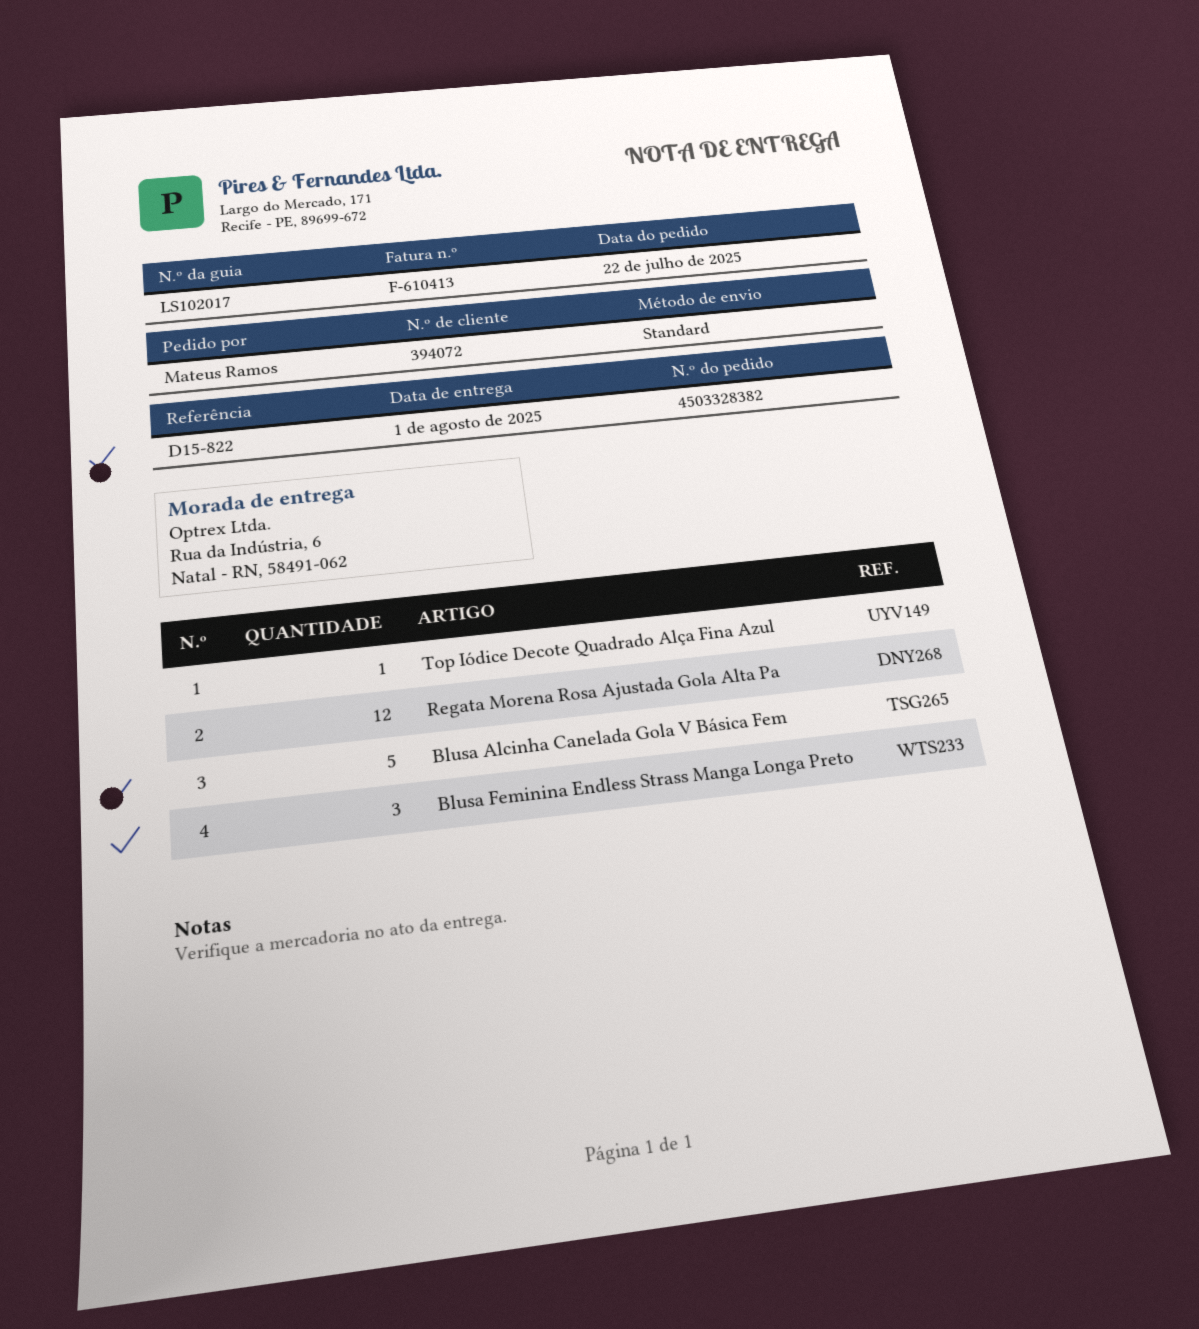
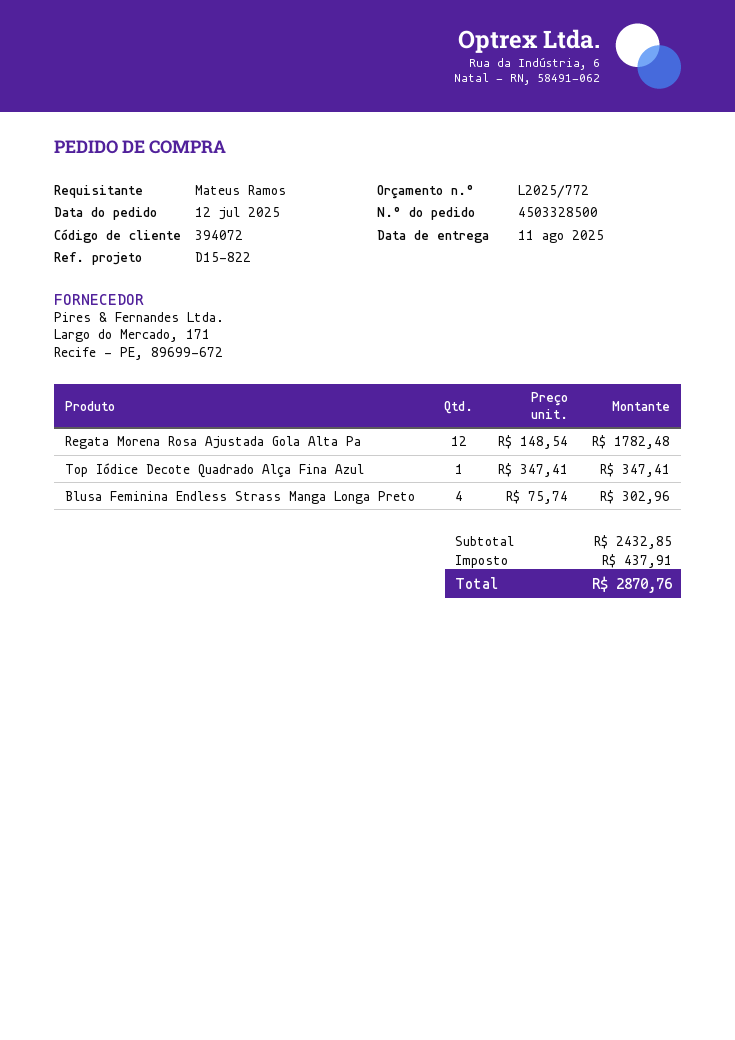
order number: 4503328382 -> 4503328500
order date: 2025-07-22 -> 2025-07-12
delivery date: 2025-08-01 -> 2025-08-11
Blusa Alcinha Canelada Gola V Básica Fem: 5 -> none
Blusa Feminina Endless Strass Manga Longa Preto: 3 -> 4

